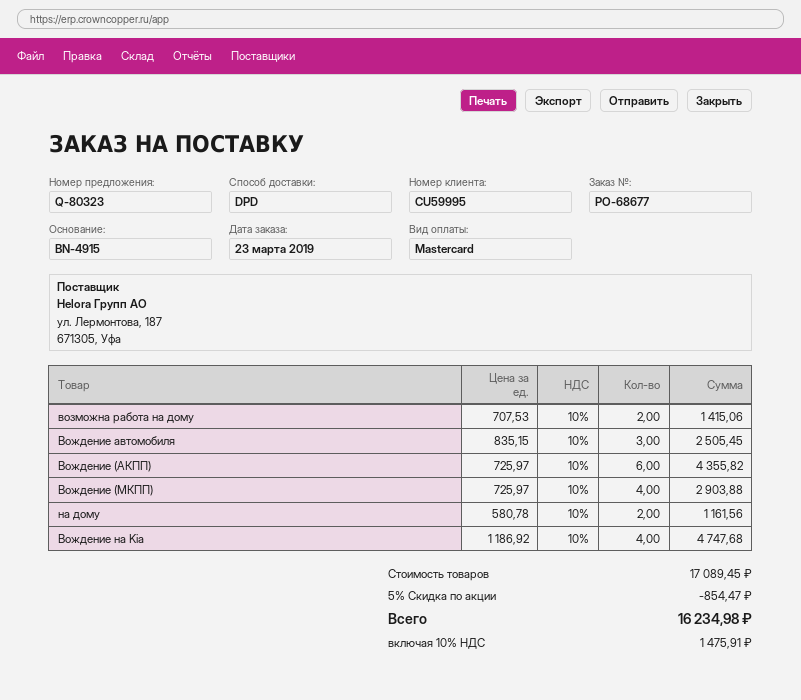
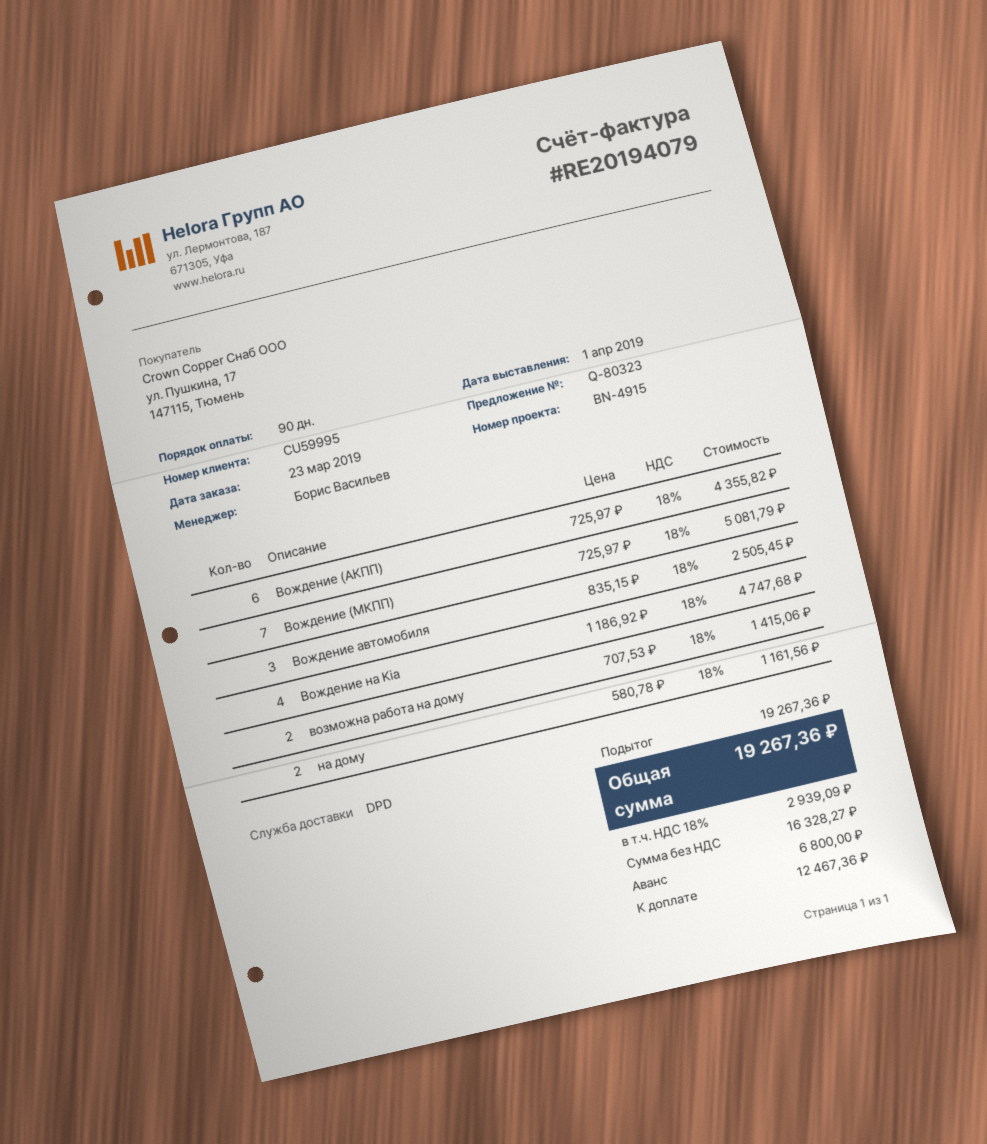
Вождение (МКПП): 4 x 725.97 = 2903.88 -> 7 x 725.97 = 5081.79
subtotal: 17089.45 -> 19267.36
discount: 5% = 854.47 -> none
tax: 10% = 1475.91 -> 18% = 2939.09
total: 16234.98 -> 19267.36

